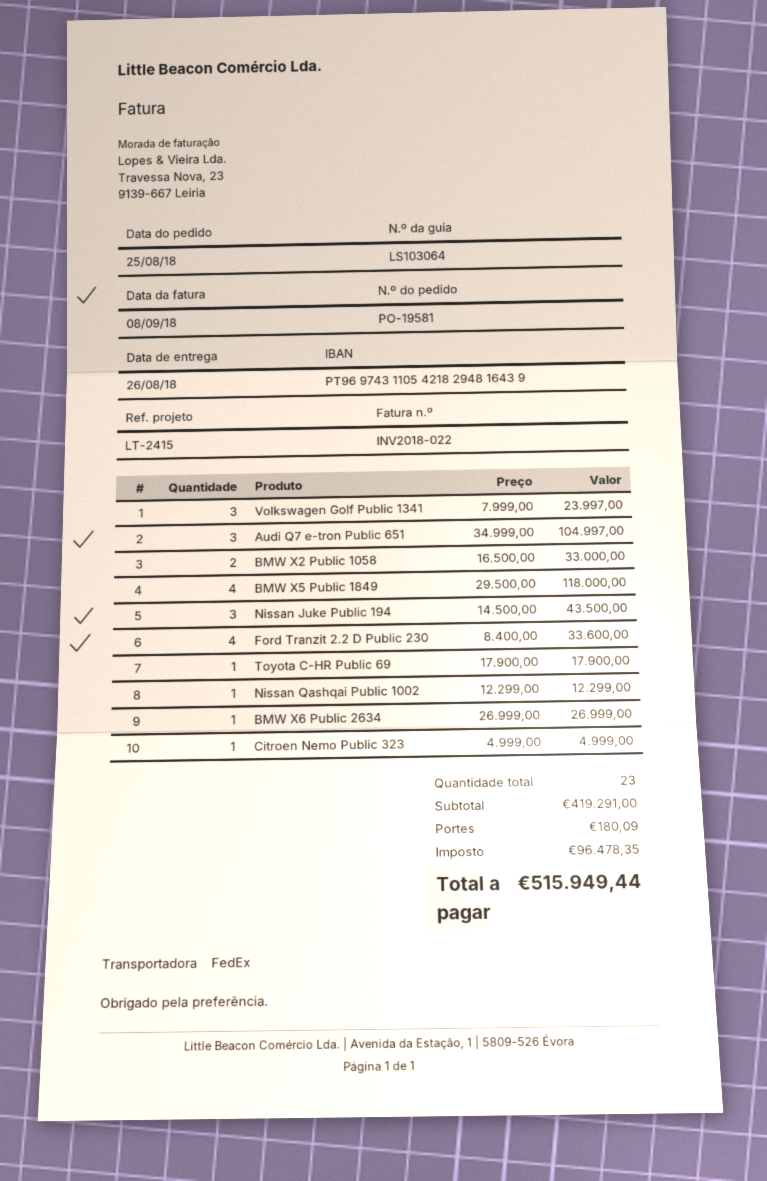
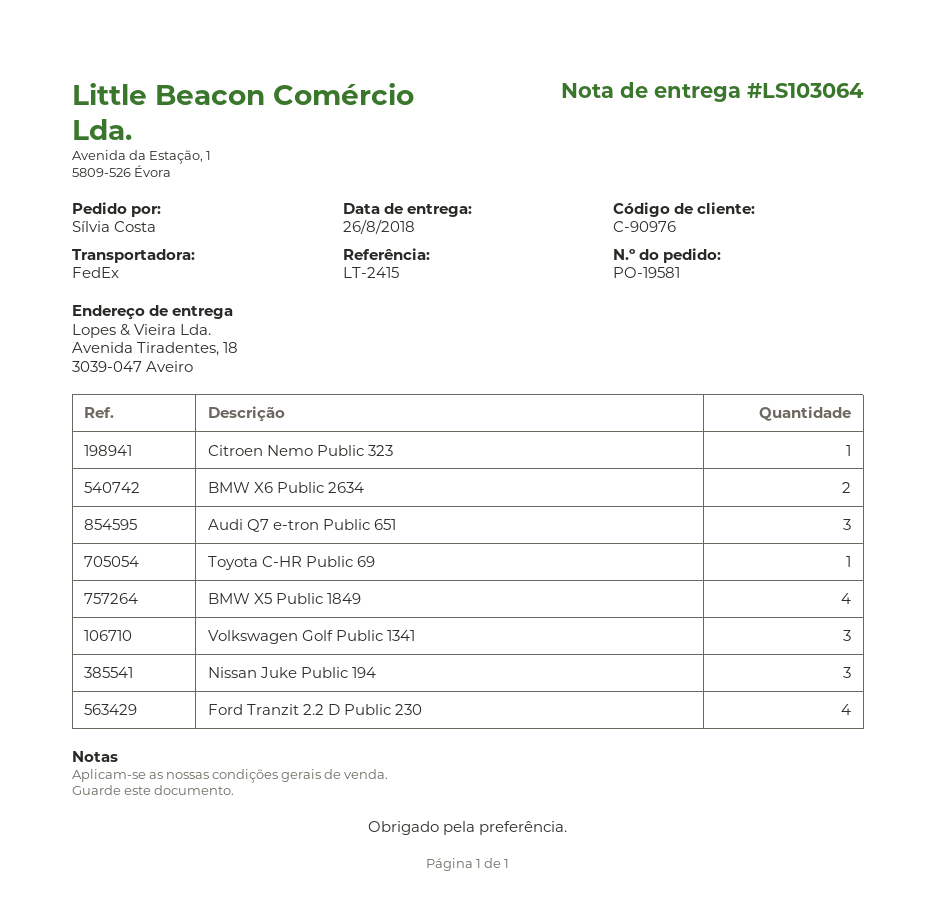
BMW X2 Public 1058: 2 -> none
Nissan Qashqai Public 1002: 1 -> none
BMW X6 Public 2634: 1 -> 2

